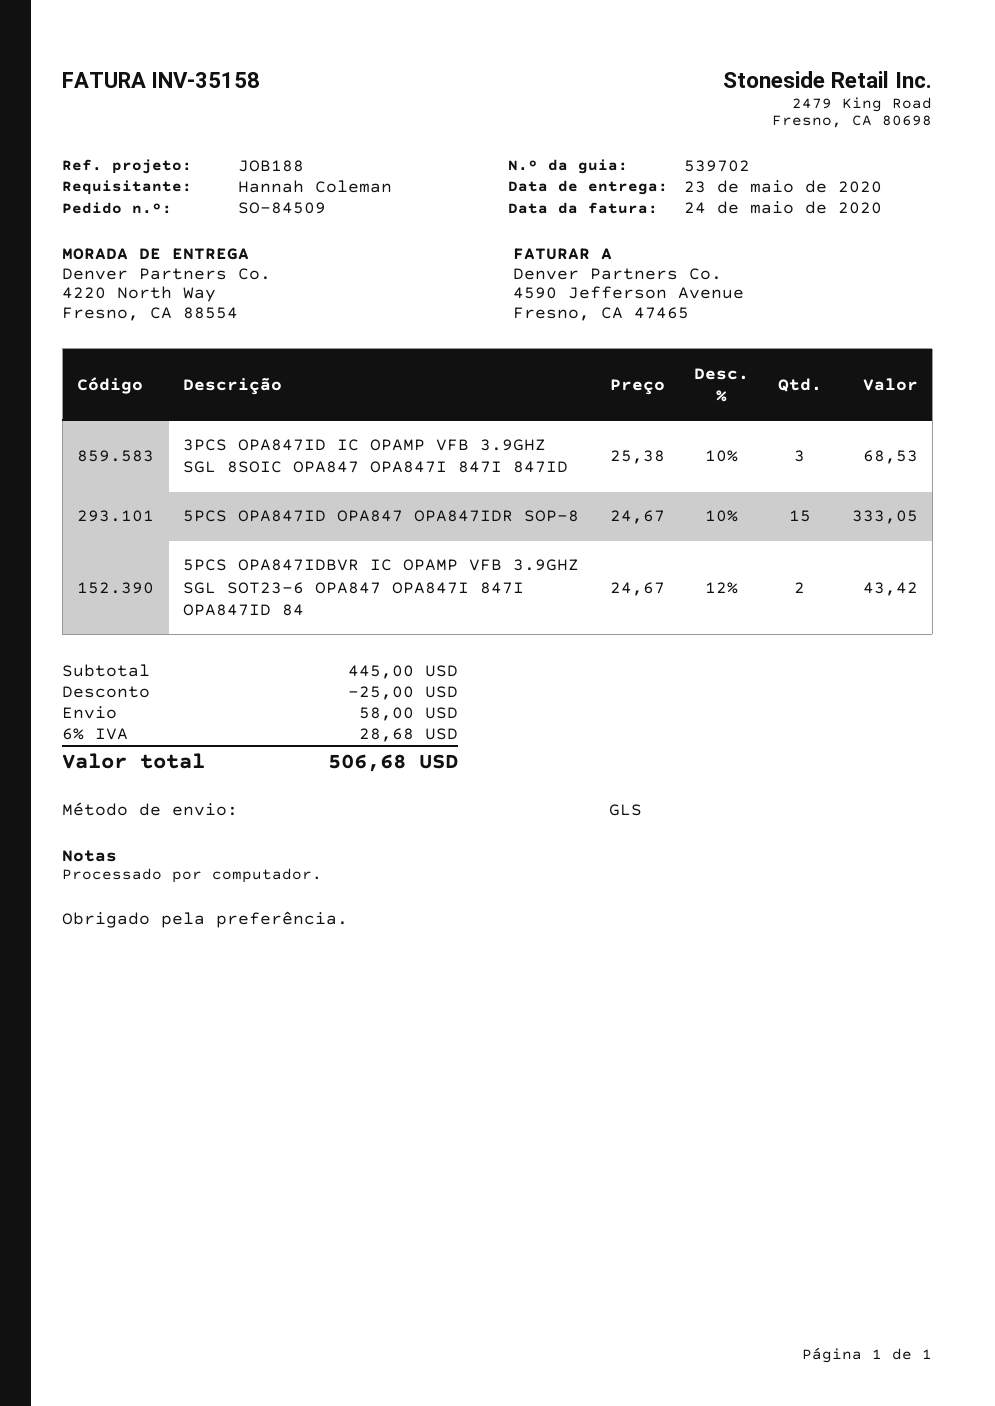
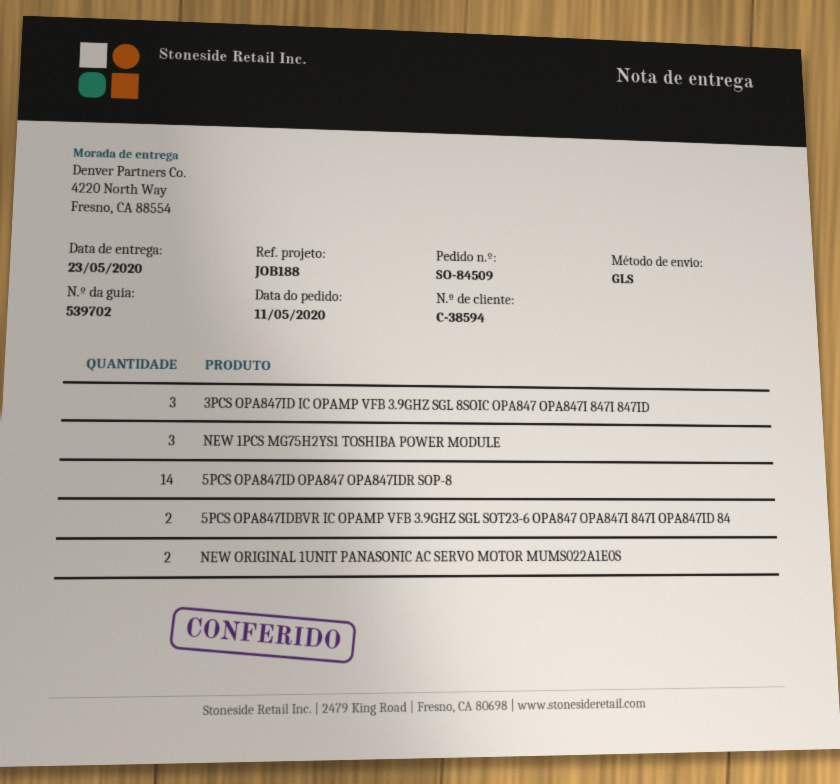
5PCS OPA847ID OPA847 OPA847IDR SOP-8: 15 -> 14
NEW 1PCS MG75H2YS1 TOSHIBA POWER MODULE: none -> 3
NEW ORIGINAL 1UNIT PANASONIC AC SERVO MOTOR MUMS022A1E0S: none -> 2

